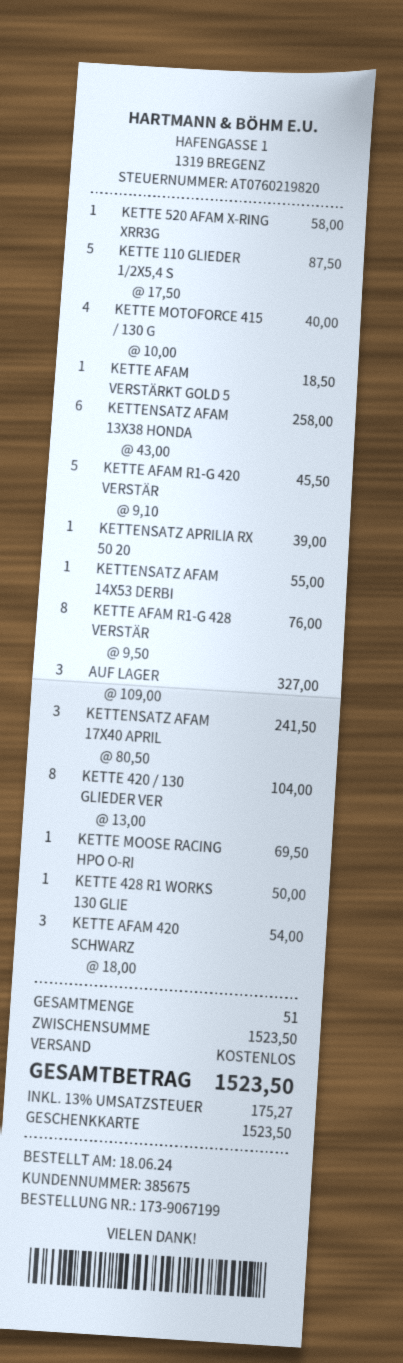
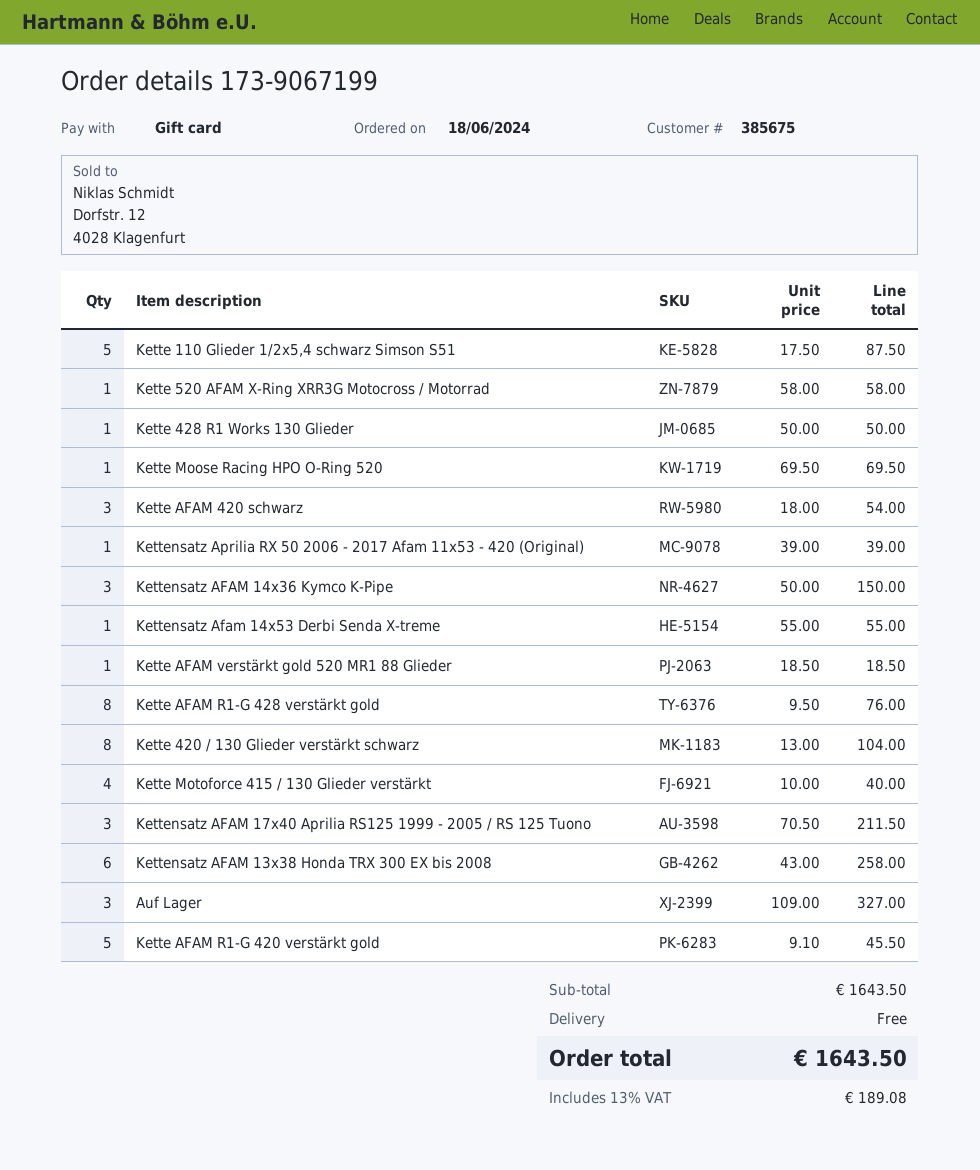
KETTENSATZ AFAM 17X40 APRIL: 3 x 80.50 = 241.50 -> 3 x 70.50 = 211.50
Kettensatz AFAM 14x36 Kymco K-Pipe: none -> 3 x 50.00 = 150.00
subtotal: 1523.50 -> 1643.50
tax: 13% = 175.27 -> 13% = 189.08
total: 1523.50 -> 1643.50

